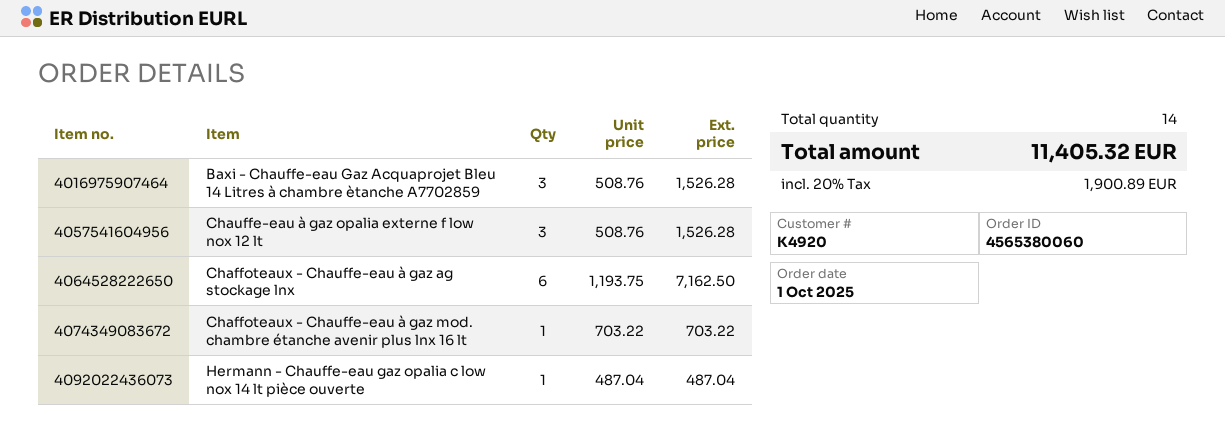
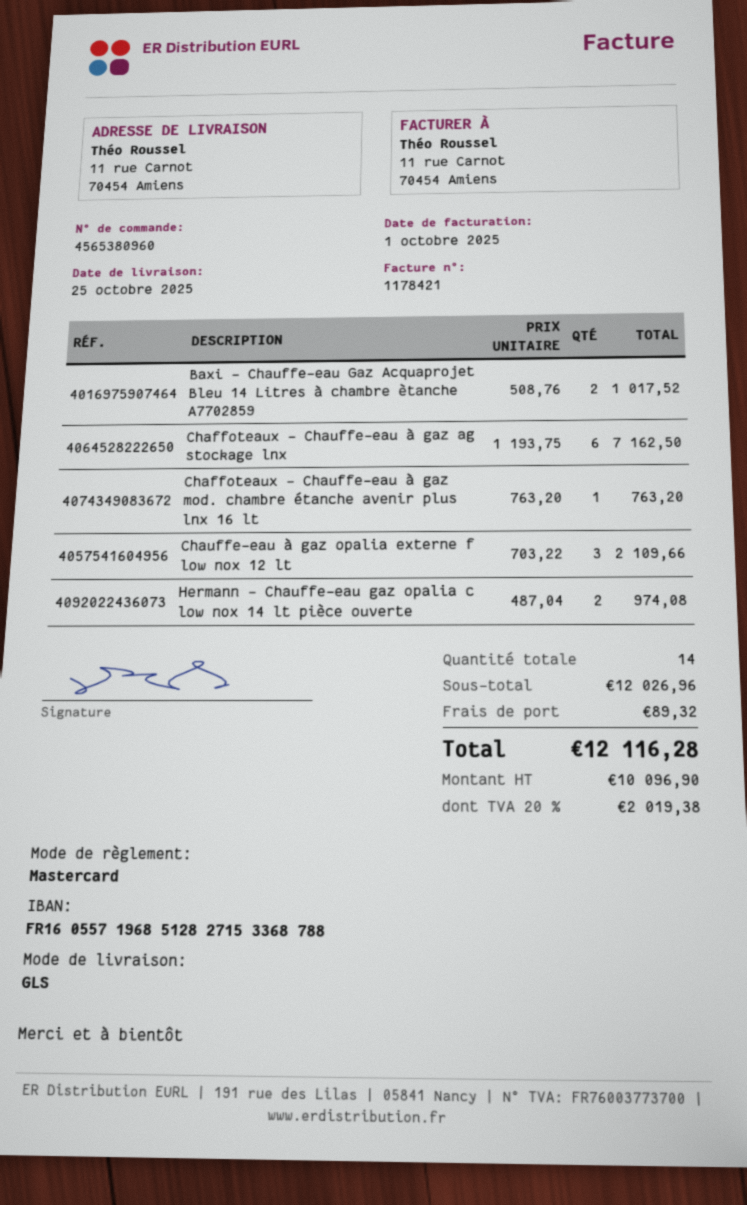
order number: 4565380060 -> 4565380960
Baxi - Chauffe-eau Gaz Acquaprojet Bleu 14 Litres à chambre ètanche A7702859: 3 x 508.76 = 1526.28 -> 2 x 508.76 = 1017.52
Chauffe-eau à gaz opalia externe f low nox 12 lt: 3 x 508.76 = 1526.28 -> 3 x 703.22 = 2109.66
Chaffoteaux - Chauffe-eau à gaz mod. chambre étanche avenir plus lnx 16 lt: 1 x 703.22 = 703.22 -> 1 x 763.20 = 763.20
Hermann - Chauffe-eau gaz opalia c low nox 14 lt pièce ouverte: 1 x 487.04 = 487.04 -> 2 x 487.04 = 974.08
shipping: none -> 89.32
tax: 20% = 1900.89 -> 20% = 2019.38
total: 11405.32 -> 12116.28

